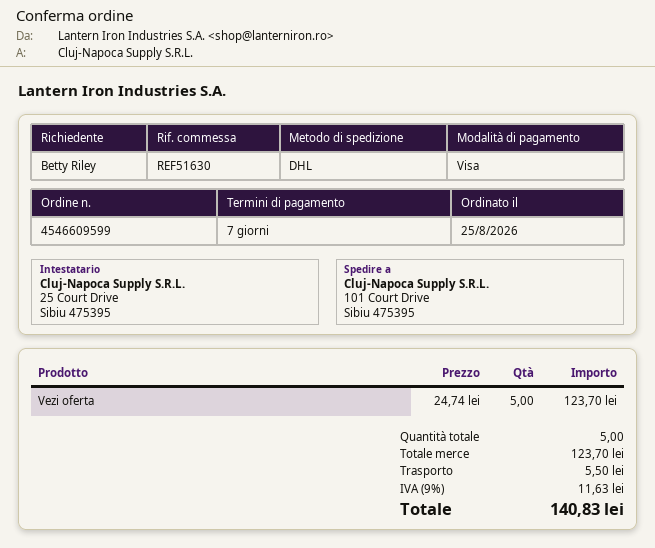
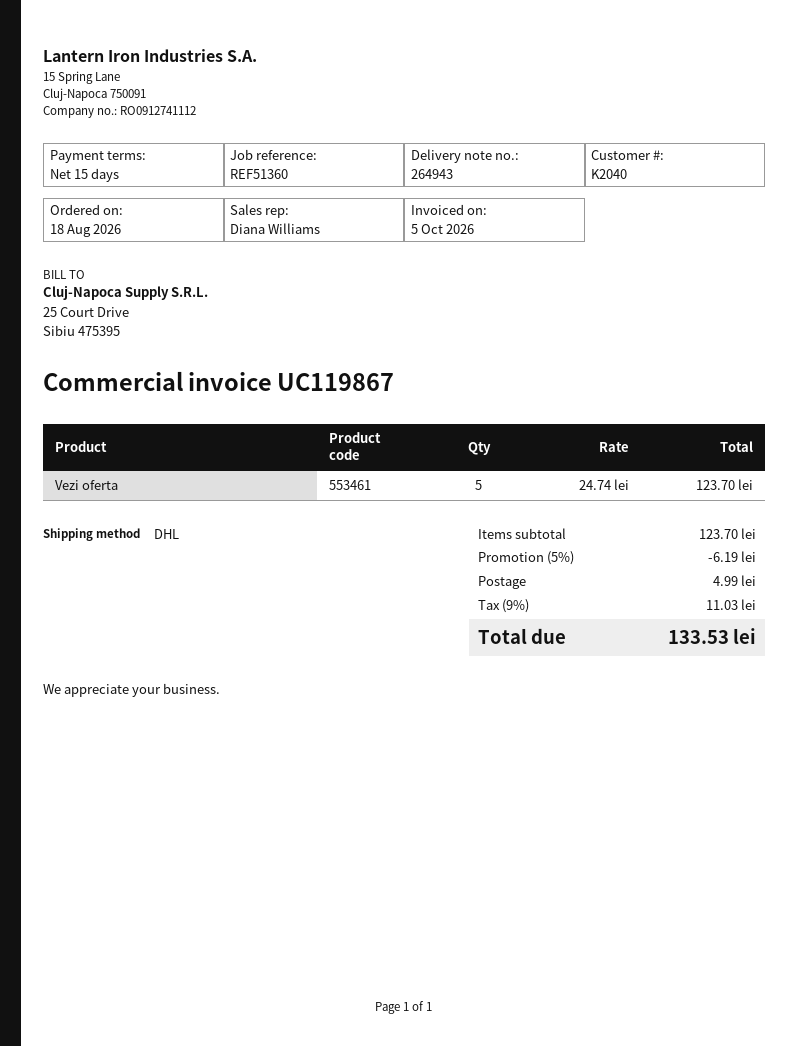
order date: 2026-08-25 -> 2026-08-18
payment terms: 7 days -> 15 days
reference: REF51630 -> REF51360
discount: none -> 5% = 6.19
shipping: 5.50 -> 4.99
tax: 9% = 11.63 -> 9% = 11.03
total: 140.83 -> 133.53

